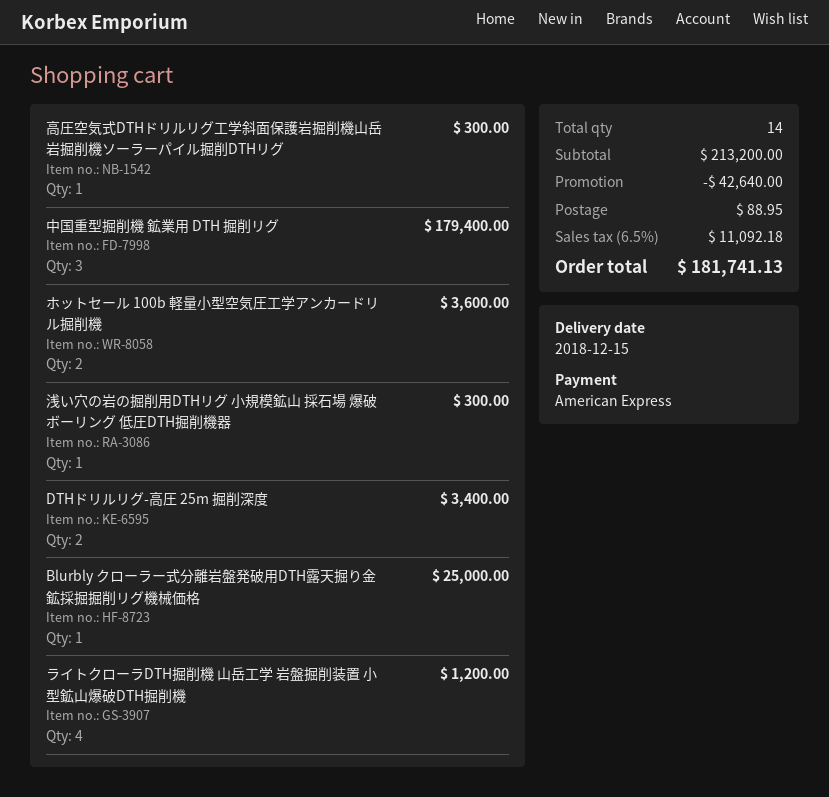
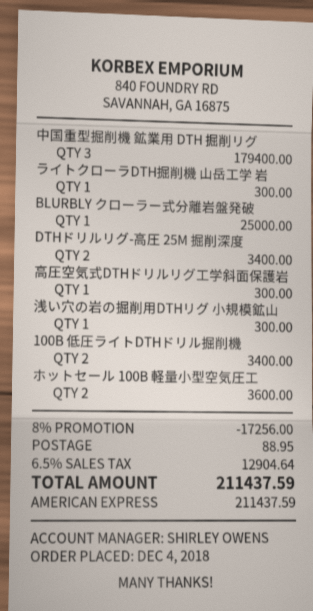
ライトクローラDTH掘削機 山岳工学 岩盤掘削装置 小型鉱山爆破DTH掘削機: 4 for 1200.00 -> 1 for 300.00
100B 低圧ライトDTHドリル掘削機: none -> 2 for 3400.00
discount: 42640.00 -> 17256.00
tax: 6.5% = 11092.18 -> 6.5% = 12904.64
total: 181741.13 -> 211437.59

